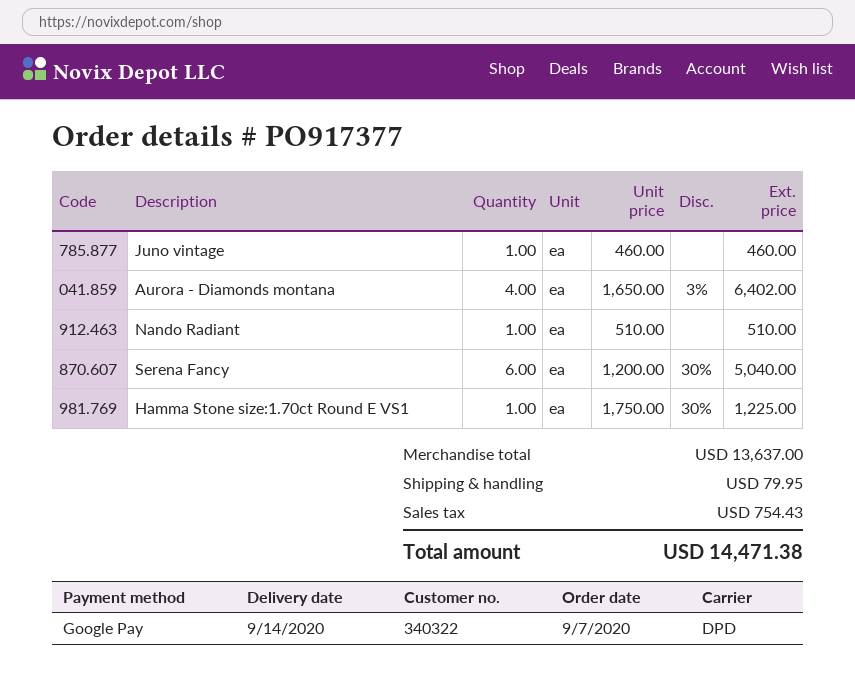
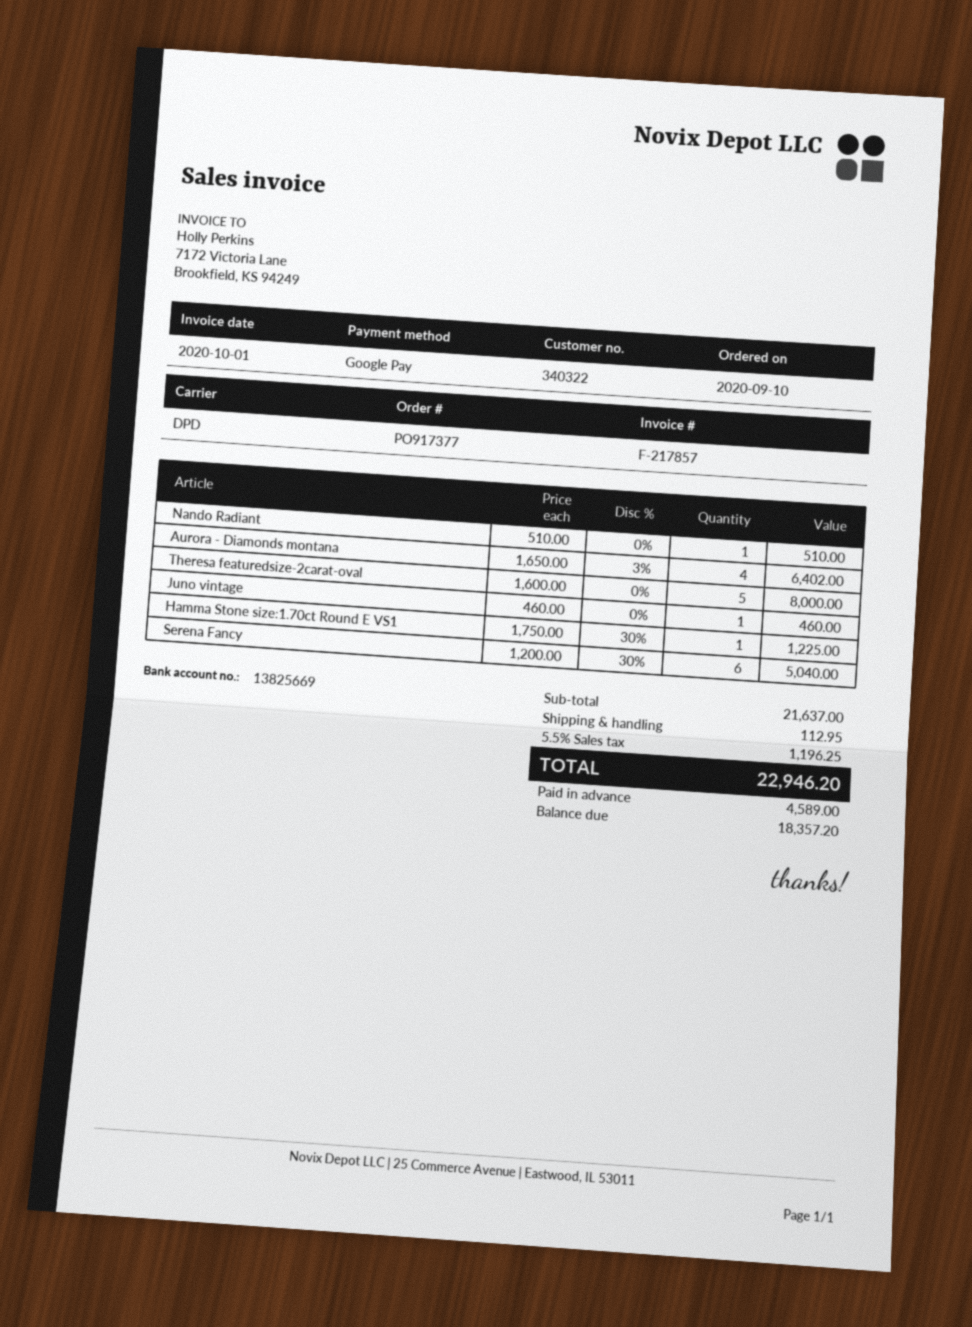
order date: 2020-09-07 -> 2020-09-10
Theresa featuredsize-2carat-oval: none -> 5 x 1600.00 = 8000.00
subtotal: 13637.00 -> 21637.00
shipping: 79.95 -> 112.95
tax: 754.43 -> 1196.25
total: 14471.38 -> 22946.20

